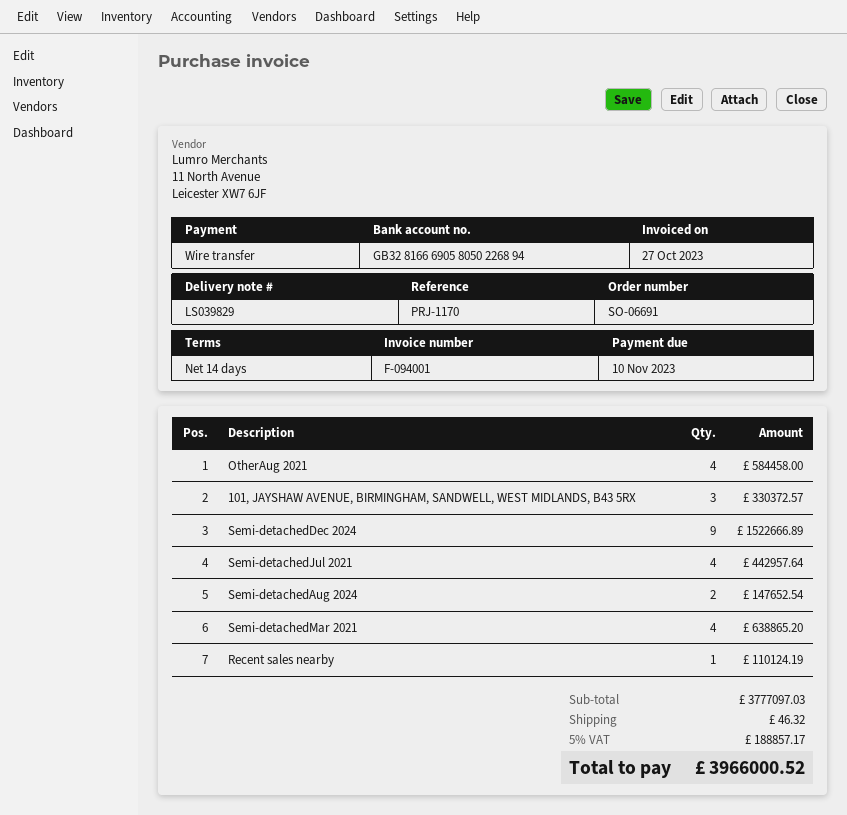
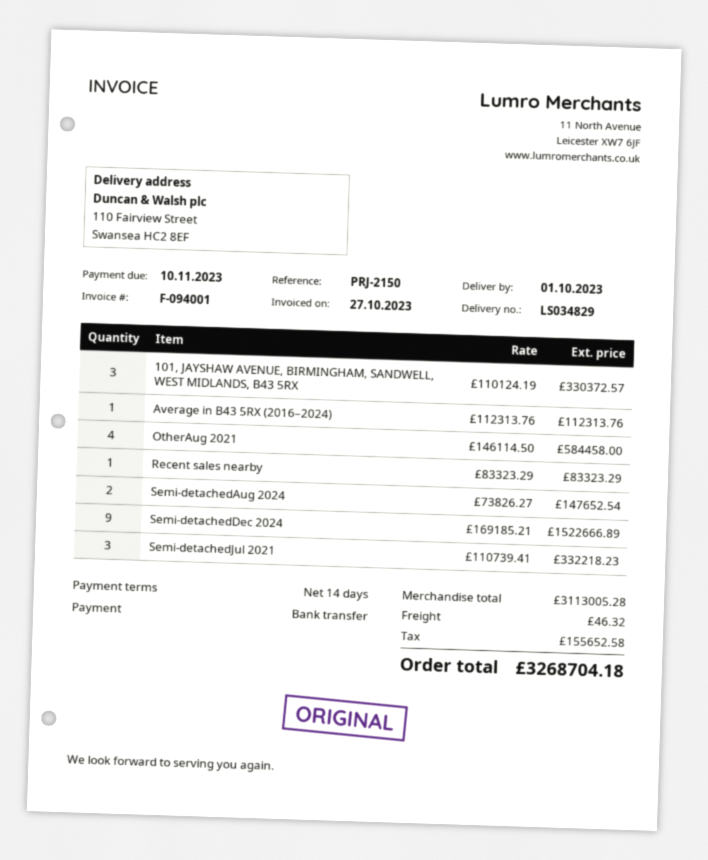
delivery note number: LS039829 -> LS034829
reference: PRJ-1170 -> PRJ-2150
Semi-detachedJul 2021: 4 for 442957.64 -> 3 for 332218.23
Semi-detachedMar 2021: 4 for 638865.20 -> none
Recent sales nearby: 1 for 110124.19 -> 1 for 83323.29
Average in B43 5RX (2016–2024): none -> 1 for 112313.76
subtotal: 3777097.03 -> 3113005.28
tax: 188857.17 -> 155652.58
total: 3966000.52 -> 3268704.18

